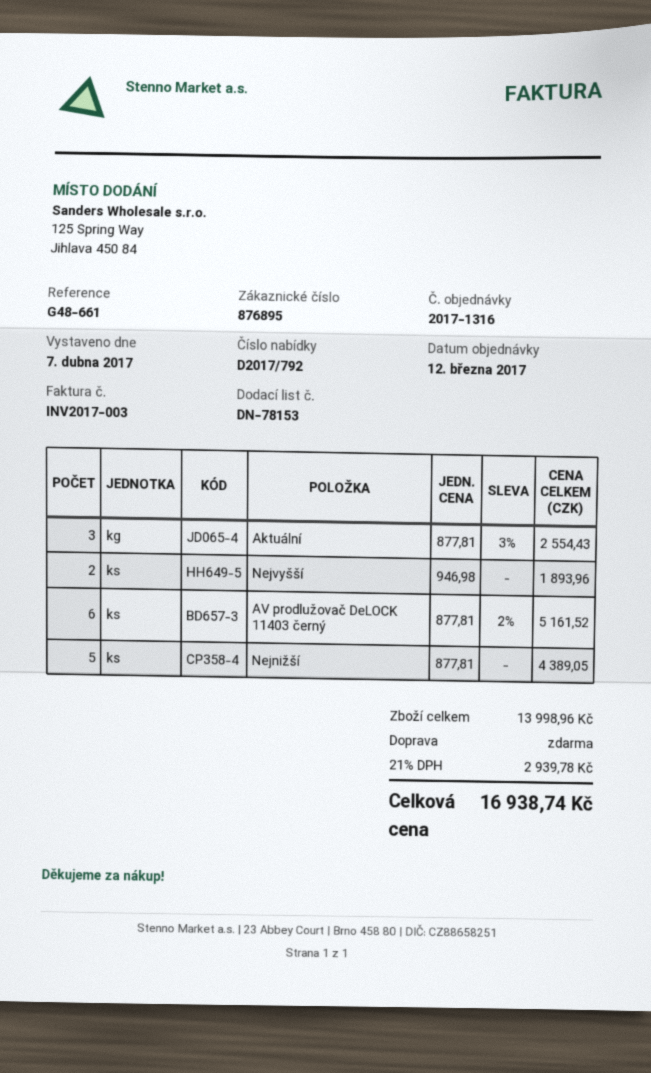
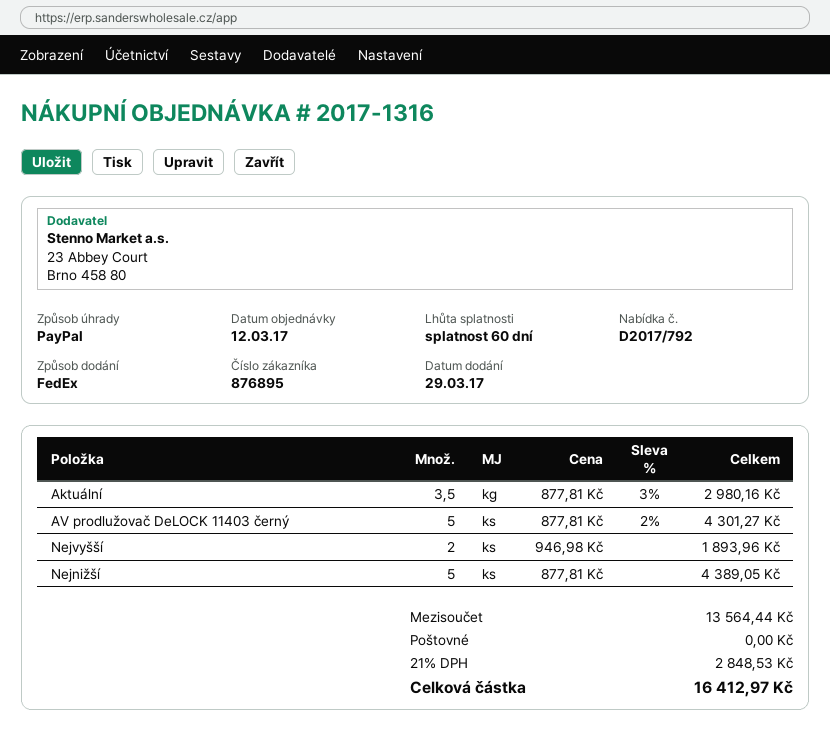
Aktuální: 3 x 877.81 - 3% = 2554.43 -> 3.5 x 877.81 - 3% = 2980.16
AV prodlužovač DeLOCK 11403 černý: 6 x 877.81 - 2% = 5161.52 -> 5 x 877.81 - 2% = 4301.27
subtotal: 13998.96 -> 13564.44
tax: 21% = 2939.78 -> 21% = 2848.53
total: 16938.74 -> 16412.97

